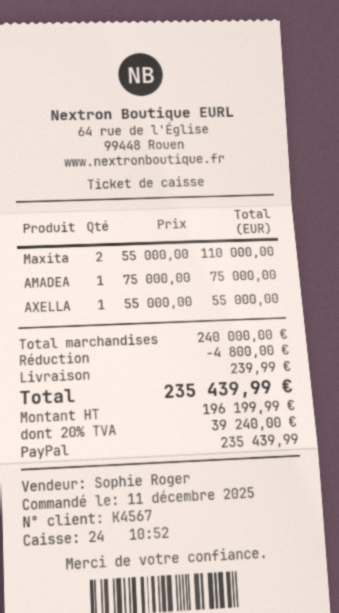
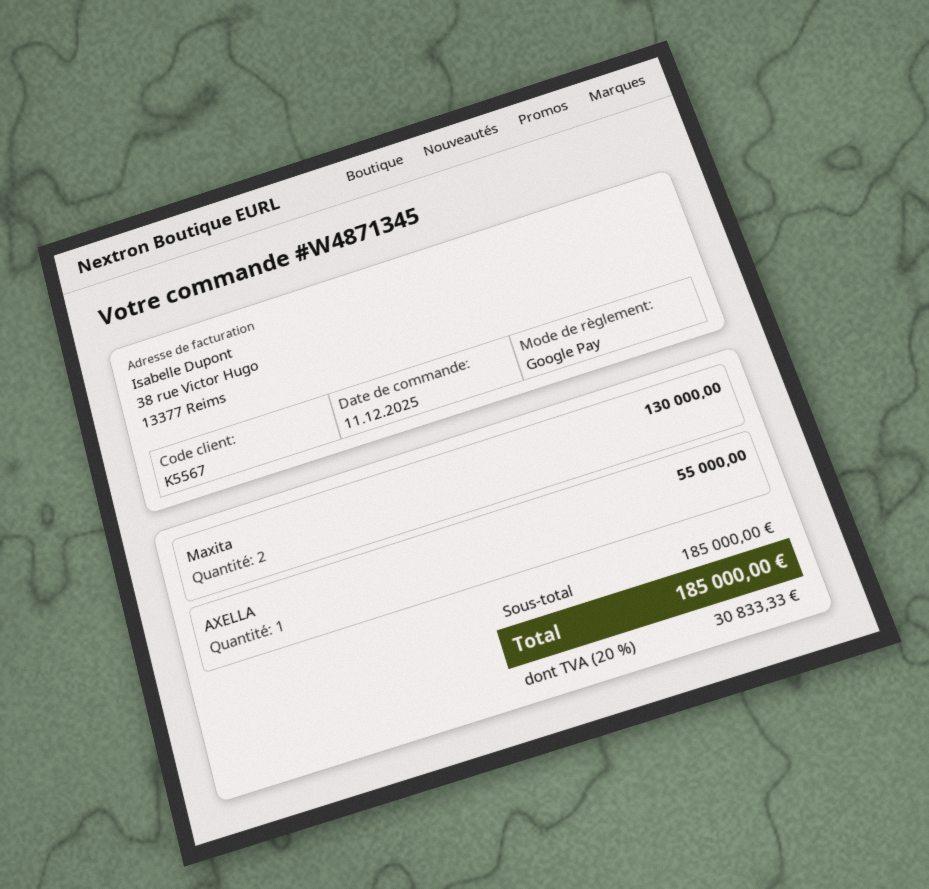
customer number: K4567 -> K5567
payment method: PayPal -> Google Pay
Maxita: 2 for 110000.00 -> 2 for 130000.00
AMADEA: 1 for 75000.00 -> none
subtotal: 240000.00 -> 185000.00
discount: 4800.00 -> none
shipping: 239.99 -> none
tax: 20% = 39240.00 -> 20% = 30833.33
total: 235439.99 -> 185000.00

